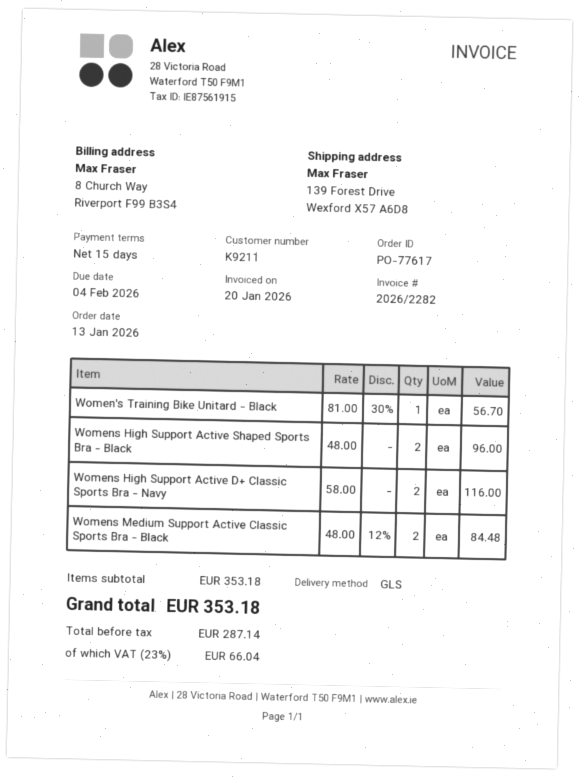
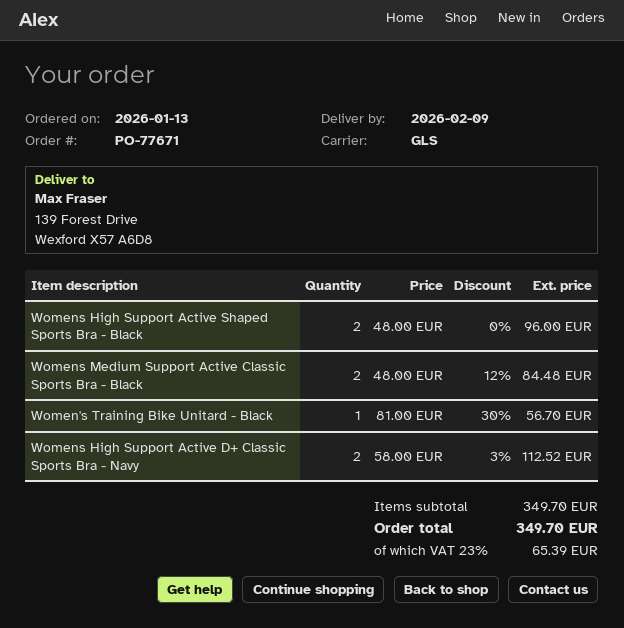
order number: PO-77617 -> PO-77671
Womens High Support Active D+ Classic Sports Bra - Navy: 2 x 58.00 = 116.00 -> 2 x 58.00 - 3% = 112.52
subtotal: 353.18 -> 349.70
tax: 23% = 66.04 -> 23% = 65.39
total: 353.18 -> 349.70

